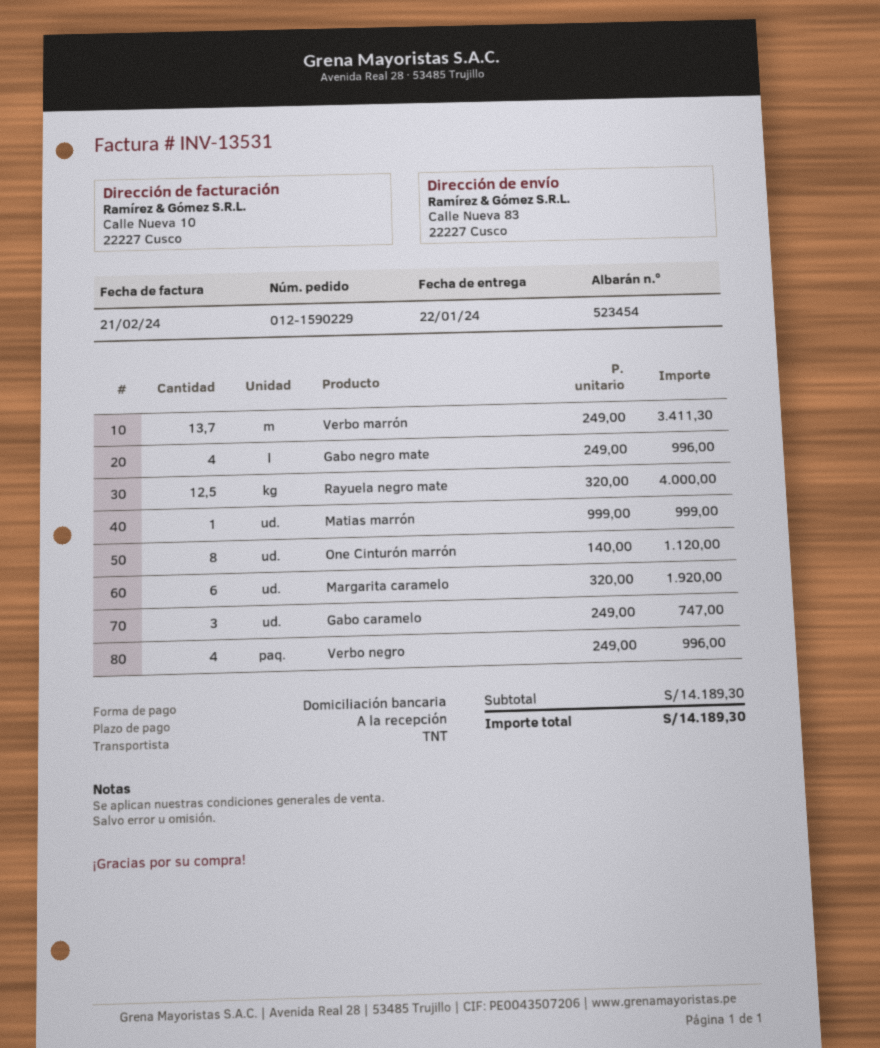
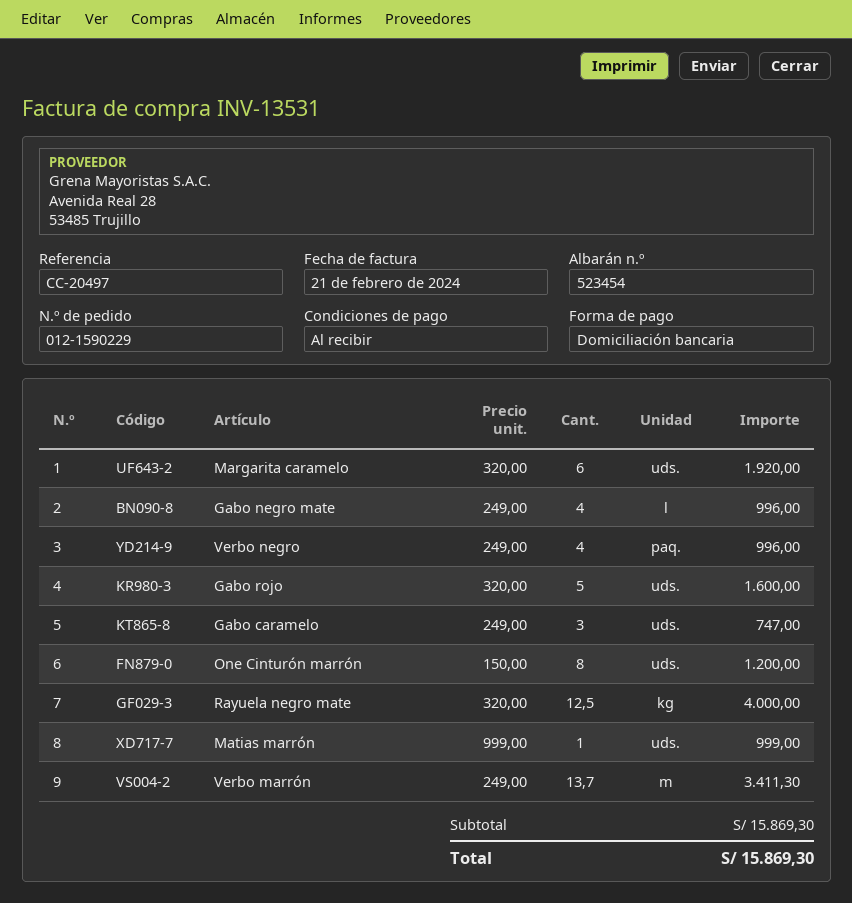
One Cinturón marrón: 8 x 140.00 = 1120.00 -> 8 x 150.00 = 1200.00
Gabo rojo: none -> 5 x 320.00 = 1600.00
subtotal: 14189.30 -> 15869.30
total: 14189.30 -> 15869.30

